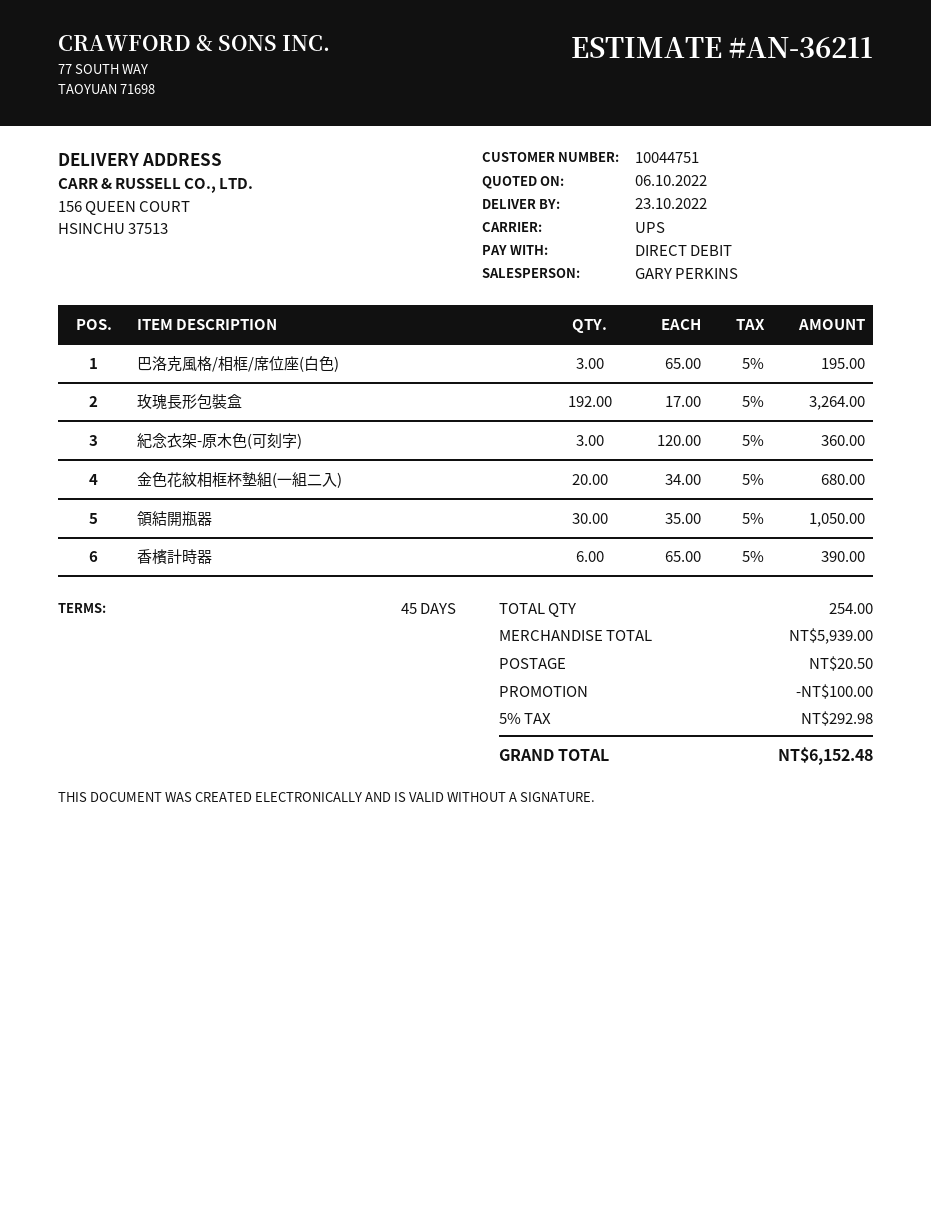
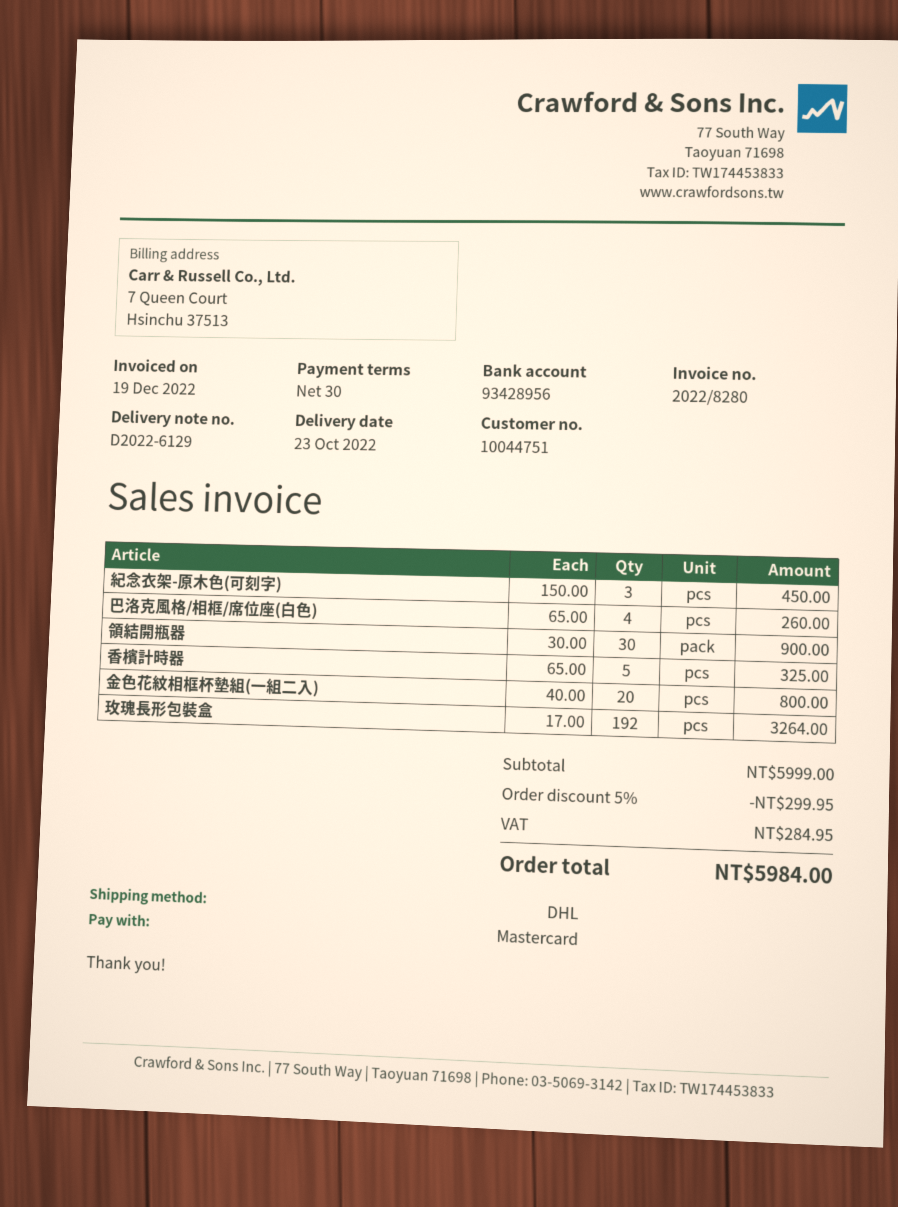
payment terms: 45 days -> 30 days
payment method: direct debit -> Mastercard
shipping method: UPS -> DHL
巴洛克風格/相框/席位座(白色): 3 x 65.00 = 195.00 -> 4 x 65.00 = 260.00
紀念衣架-原木色(可刻字): 3 x 120.00 = 360.00 -> 3 x 150.00 = 450.00
金色花紋相框杯墊組(一組二入): 20 x 34.00 = 680.00 -> 20 x 40.00 = 800.00
領結開瓶器: 30 x 35.00 = 1050.00 -> 30 x 30.00 = 900.00
香檳計時器: 6 x 65.00 = 390.00 -> 5 x 65.00 = 325.00
subtotal: 5939.00 -> 5999.00
discount: 100.00 -> 299.95
shipping: 20.50 -> none
tax: 292.98 -> 284.95
total: 6152.48 -> 5984.00

